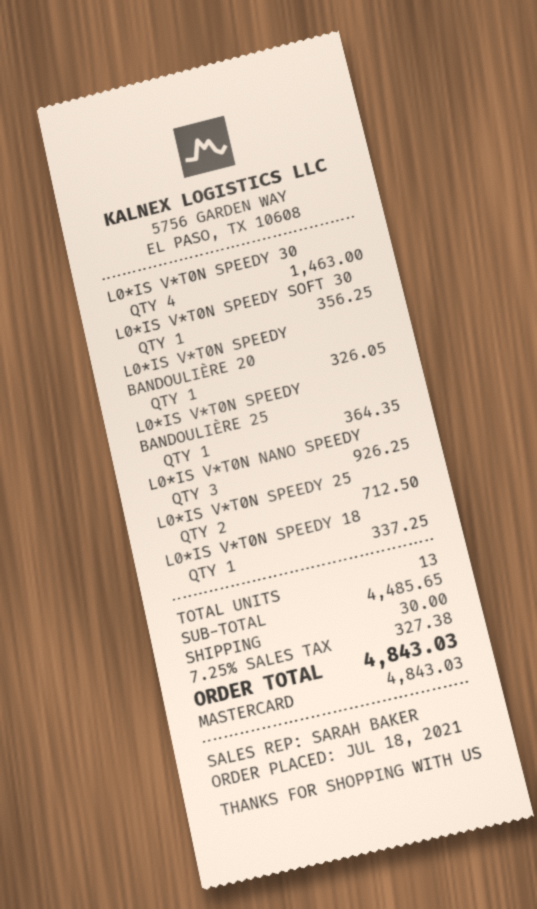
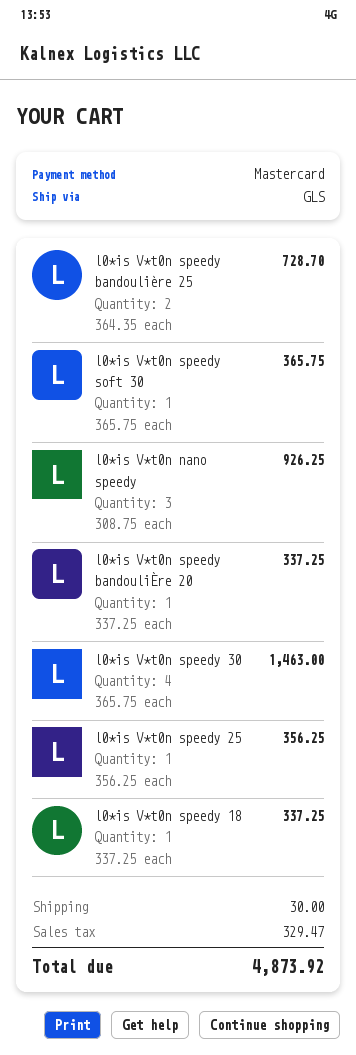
L0*IS V*T0N SPEEDY SOFT 30: 1 for 356.25 -> 1 for 365.75
L0*IS V*T0N SPEEDY BANDOULIÈRE 20: 1 for 326.05 -> 1 for 337.25
L0*IS V*T0N SPEEDY BANDOULIÈRE 25: 1 for 364.35 -> 2 for 728.70
L0*IS V*T0N SPEEDY 25: 2 for 712.50 -> 1 for 356.25
tax: 327.38 -> 329.47
total: 4843.03 -> 4873.92

